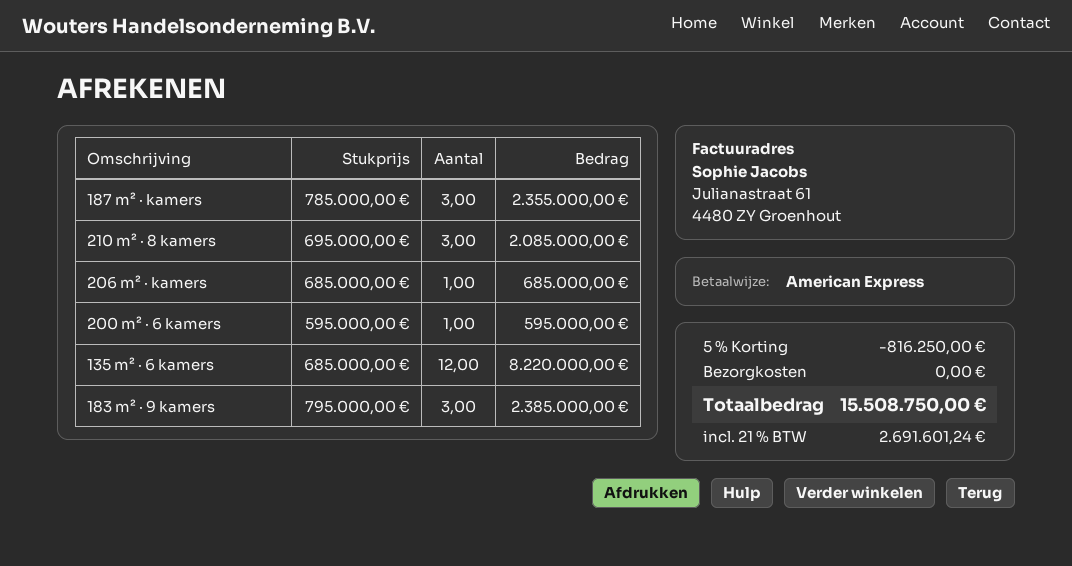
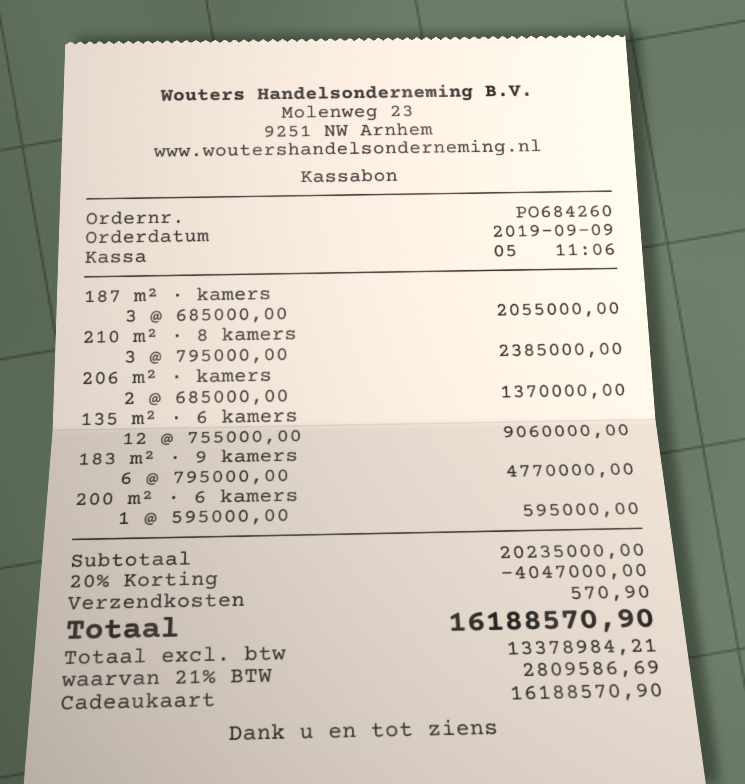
payment method: American Express -> gift card
187 m² · kamers: 3 x 785000.00 = 2355000.00 -> 3 x 685000.00 = 2055000.00
210 m² · 8 kamers: 3 x 695000.00 = 2085000.00 -> 3 x 795000.00 = 2385000.00
206 m² · kamers: 1 x 685000.00 = 685000.00 -> 2 x 685000.00 = 1370000.00
135 m² · 6 kamers: 12 x 685000.00 = 8220000.00 -> 12 x 755000.00 = 9060000.00
183 m² · 9 kamers: 3 x 795000.00 = 2385000.00 -> 6 x 795000.00 = 4770000.00
discount: 5% = 816250.00 -> 20% = 4047000.00
shipping: 0.00 -> 570.90
tax: 21% = 2691601.24 -> 21% = 2809586.69
total: 15508750.00 -> 16188570.90

